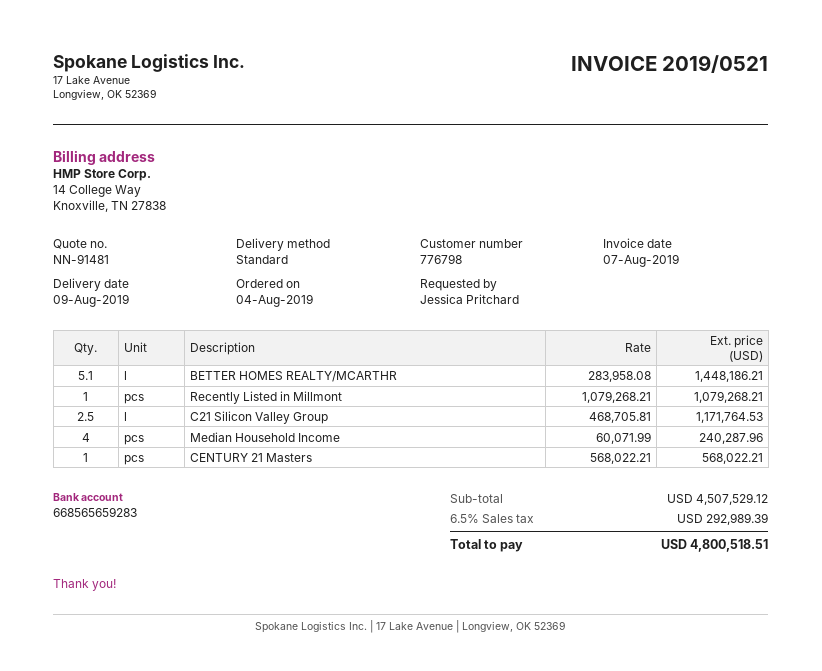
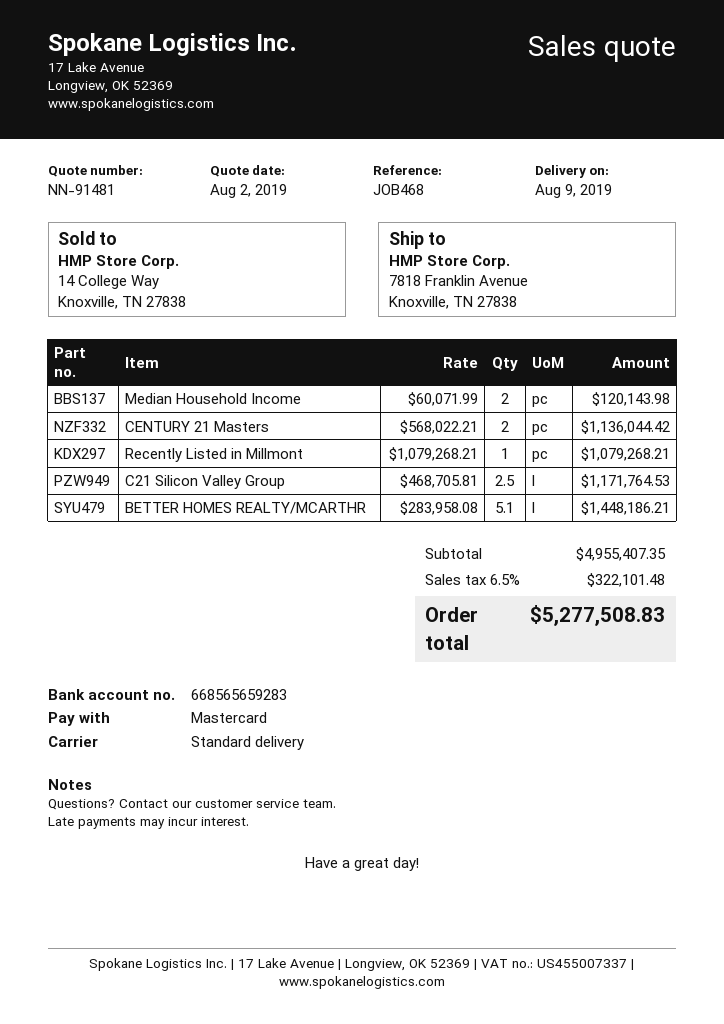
Median Household Income: 4 x 60071.99 = 240287.96 -> 2 x 60071.99 = 120143.98
CENTURY 21 Masters: 1 x 568022.21 = 568022.21 -> 2 x 568022.21 = 1136044.42
subtotal: 4507529.12 -> 4955407.35
tax: 6.5% = 292989.39 -> 6.5% = 322101.48
total: 4800518.51 -> 5277508.83

